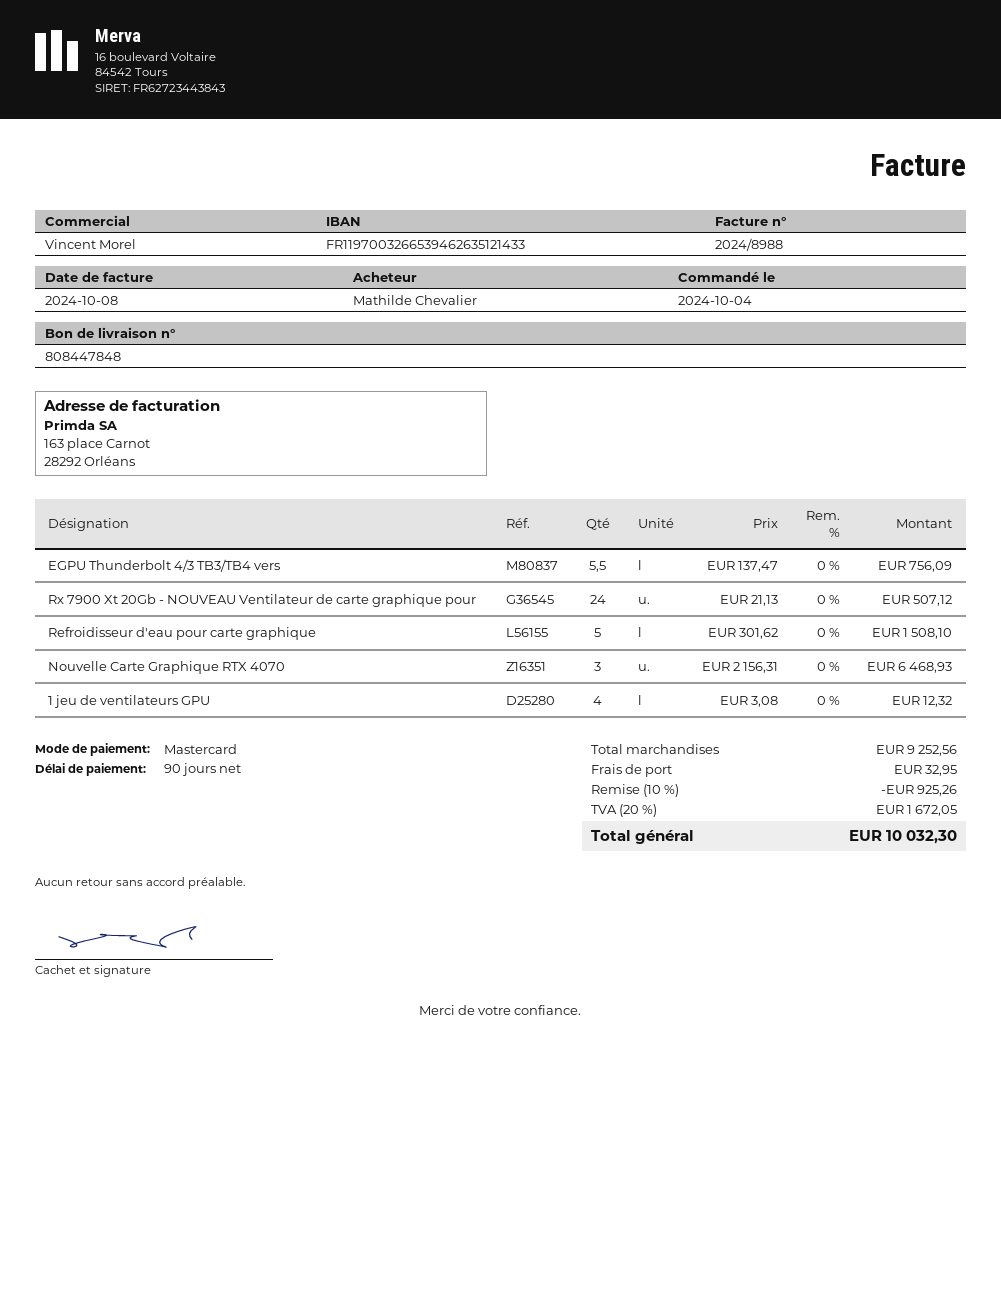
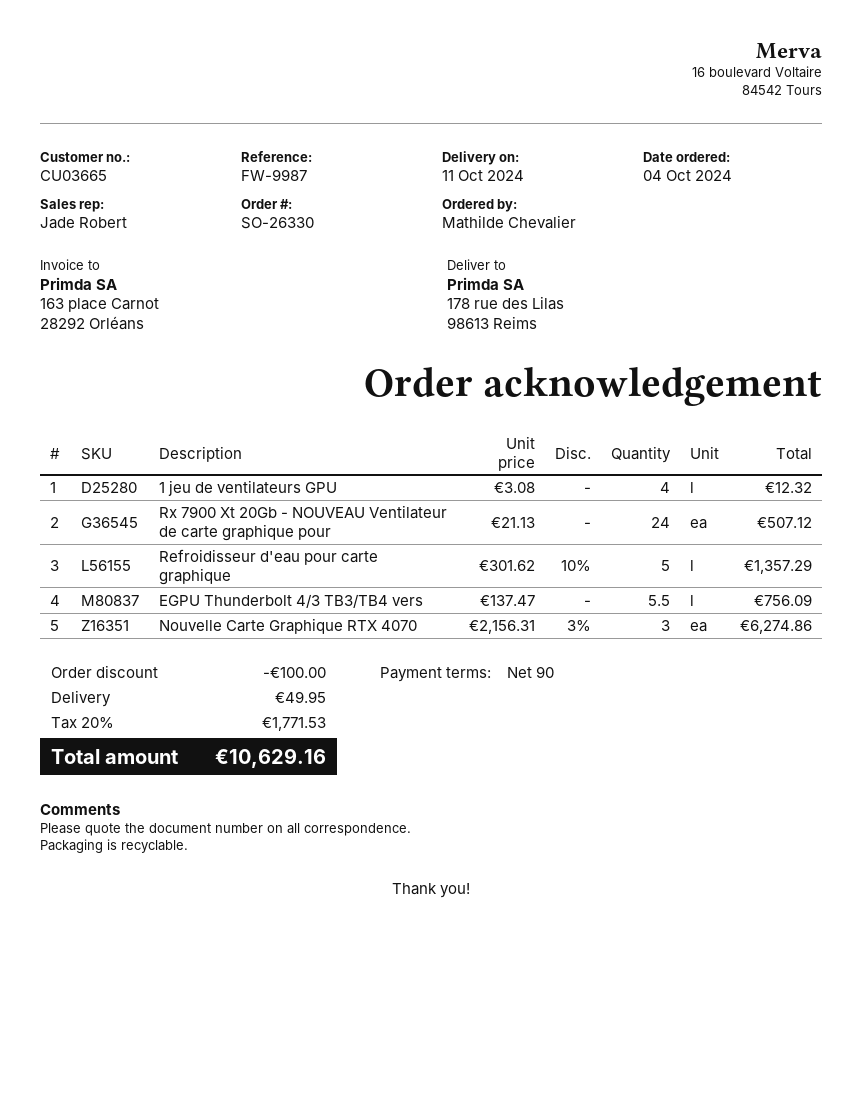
sales rep: Vincent Morel -> Jade Robert
Refroidisseur d'eau pour carte graphique: 5 x 301.62 = 1508.10 -> 5 x 301.62 - 10% = 1357.29
Nouvelle Carte Graphique RTX 4070: 3 x 2156.31 = 6468.93 -> 3 x 2156.31 - 3% = 6274.86
discount: 925.26 -> 100.00
shipping: 32.95 -> 49.95
tax: 20% = 1672.05 -> 20% = 1771.53
total: 10032.30 -> 10629.16

